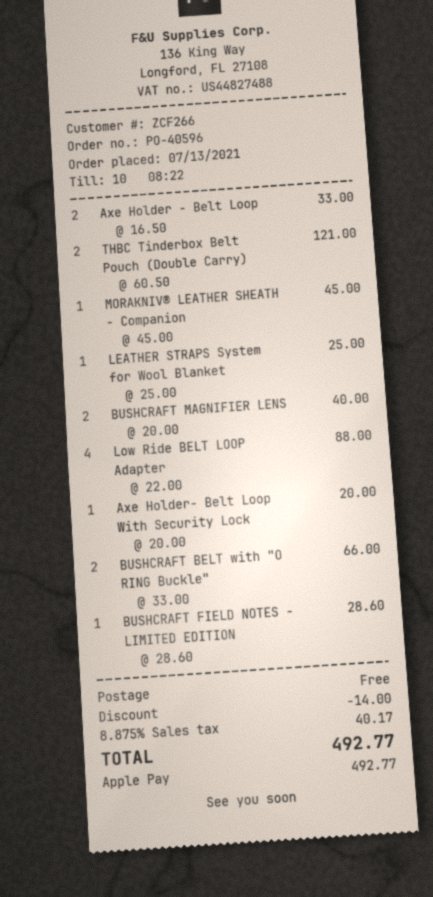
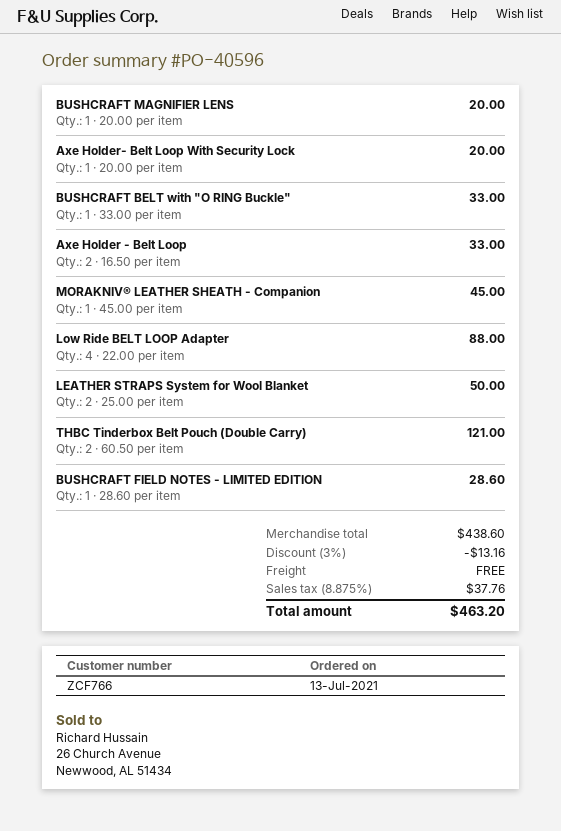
customer number: ZCF266 -> ZCF766
LEATHER STRAPS System for Wool Blanket: 1 x 25.00 = 25.00 -> 2 x 25.00 = 50.00
BUSHCRAFT MAGNIFIER LENS: 2 x 20.00 = 40.00 -> 1 x 20.00 = 20.00
BUSHCRAFT BELT with "O RING Buckle": 2 x 33.00 = 66.00 -> 1 x 33.00 = 33.00
discount: 14.00 -> 13.16
tax: 8.875% = 40.17 -> 8.875% = 37.76
total: 492.77 -> 463.20

